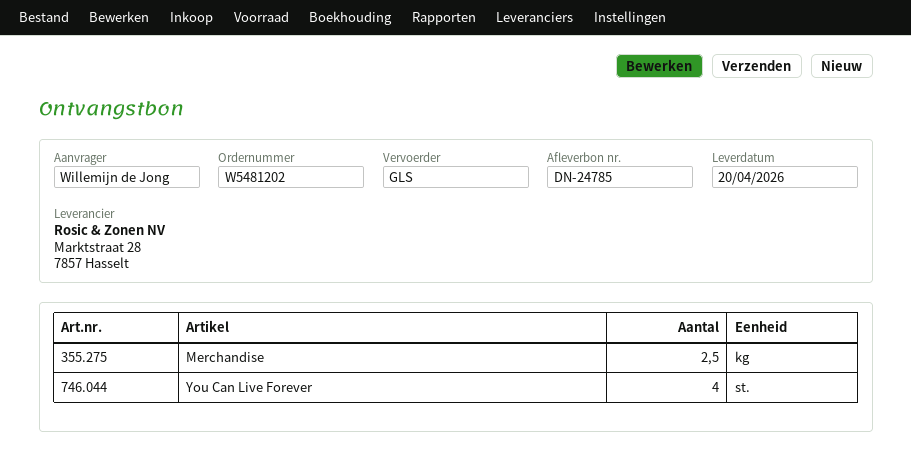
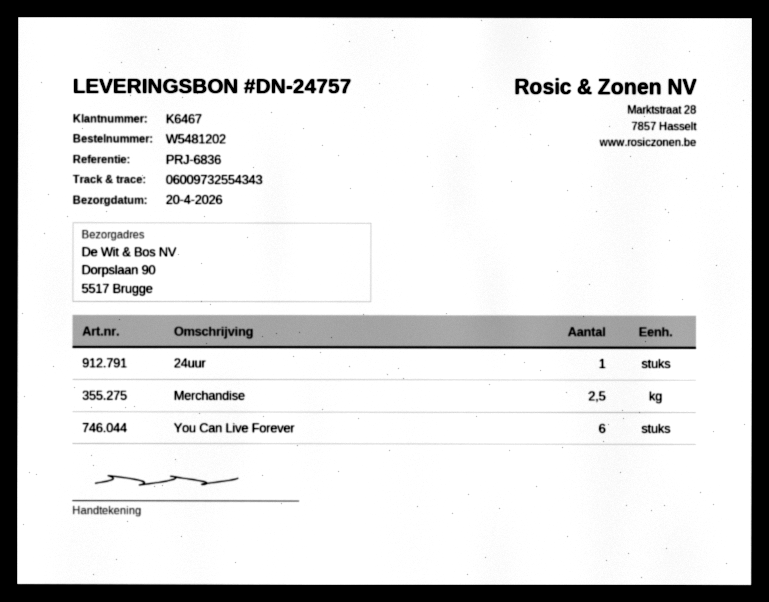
delivery note number: DN-24785 -> DN-24757
You Can Live Forever: 4 -> 6
24uur: none -> 1

